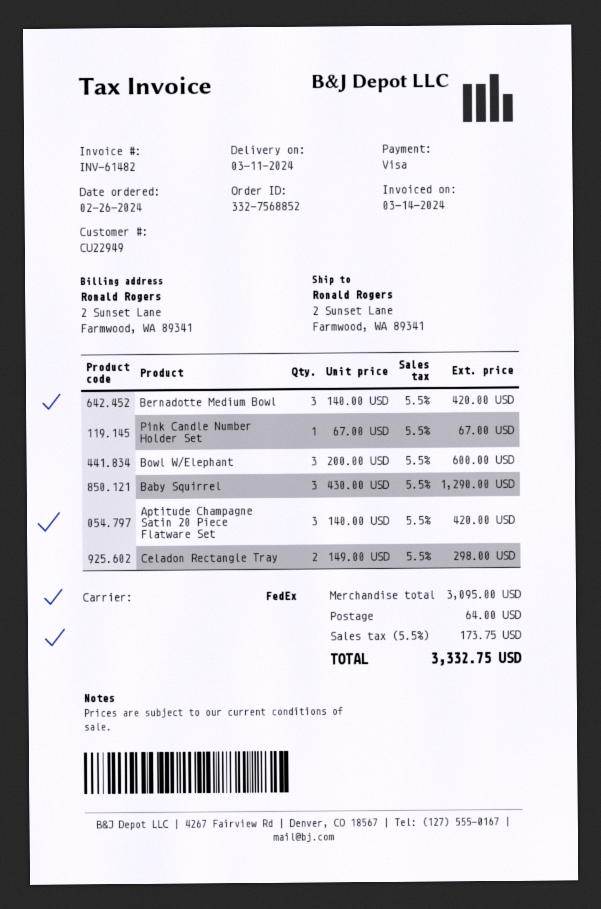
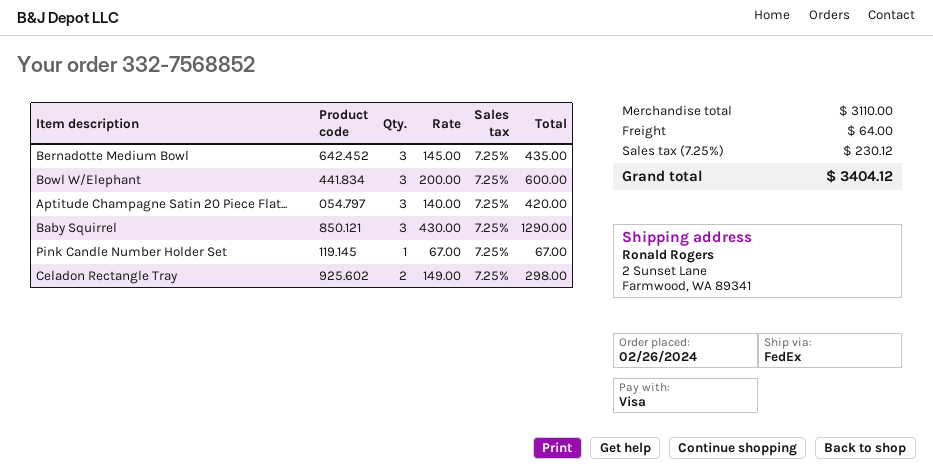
Bernadotte Medium Bowl: 3 x 140.00 = 420.00 -> 3 x 145.00 = 435.00
subtotal: 3095.00 -> 3110.00
tax: 5.5% = 173.75 -> 7.25% = 230.12
total: 3332.75 -> 3404.12

